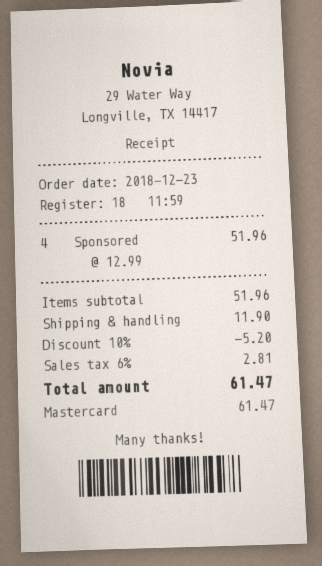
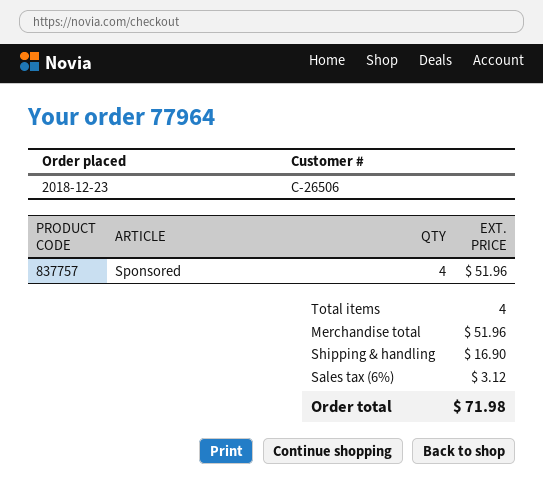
discount: 10% = 5.20 -> none
shipping: 11.90 -> 16.90
tax: 6% = 2.81 -> 6% = 3.12
total: 61.47 -> 71.98

